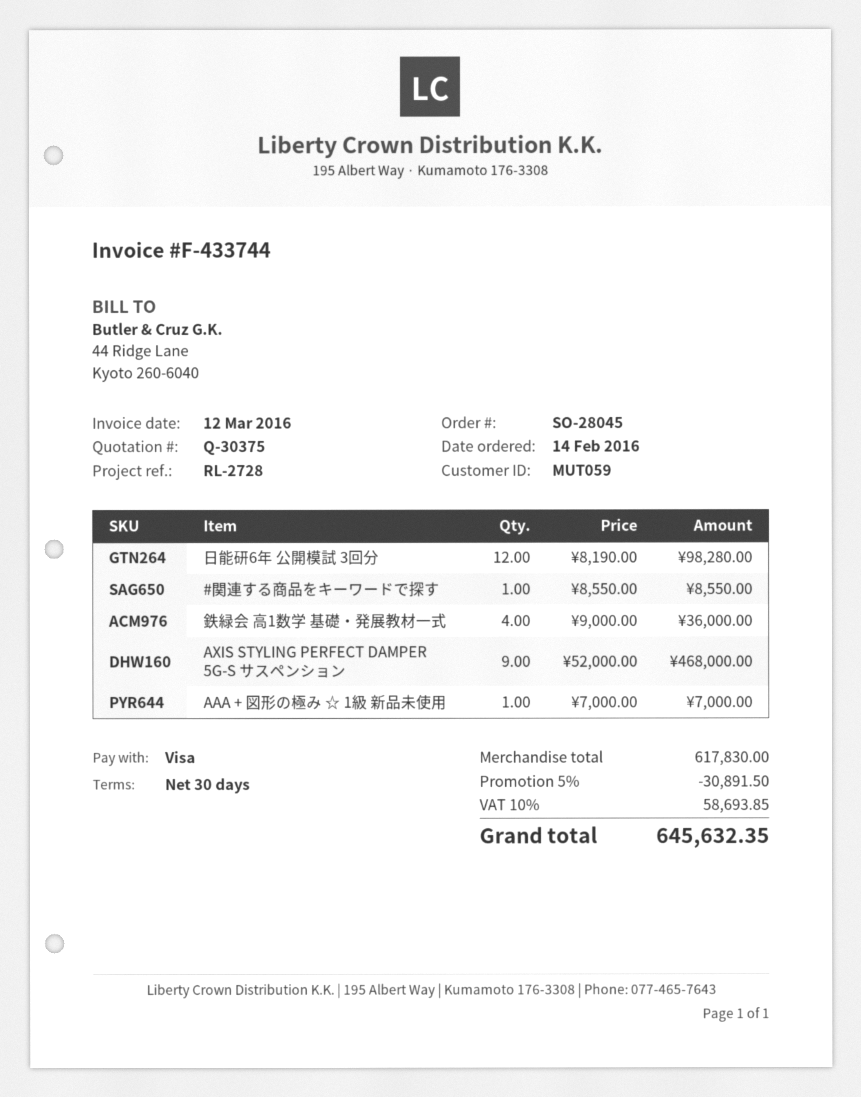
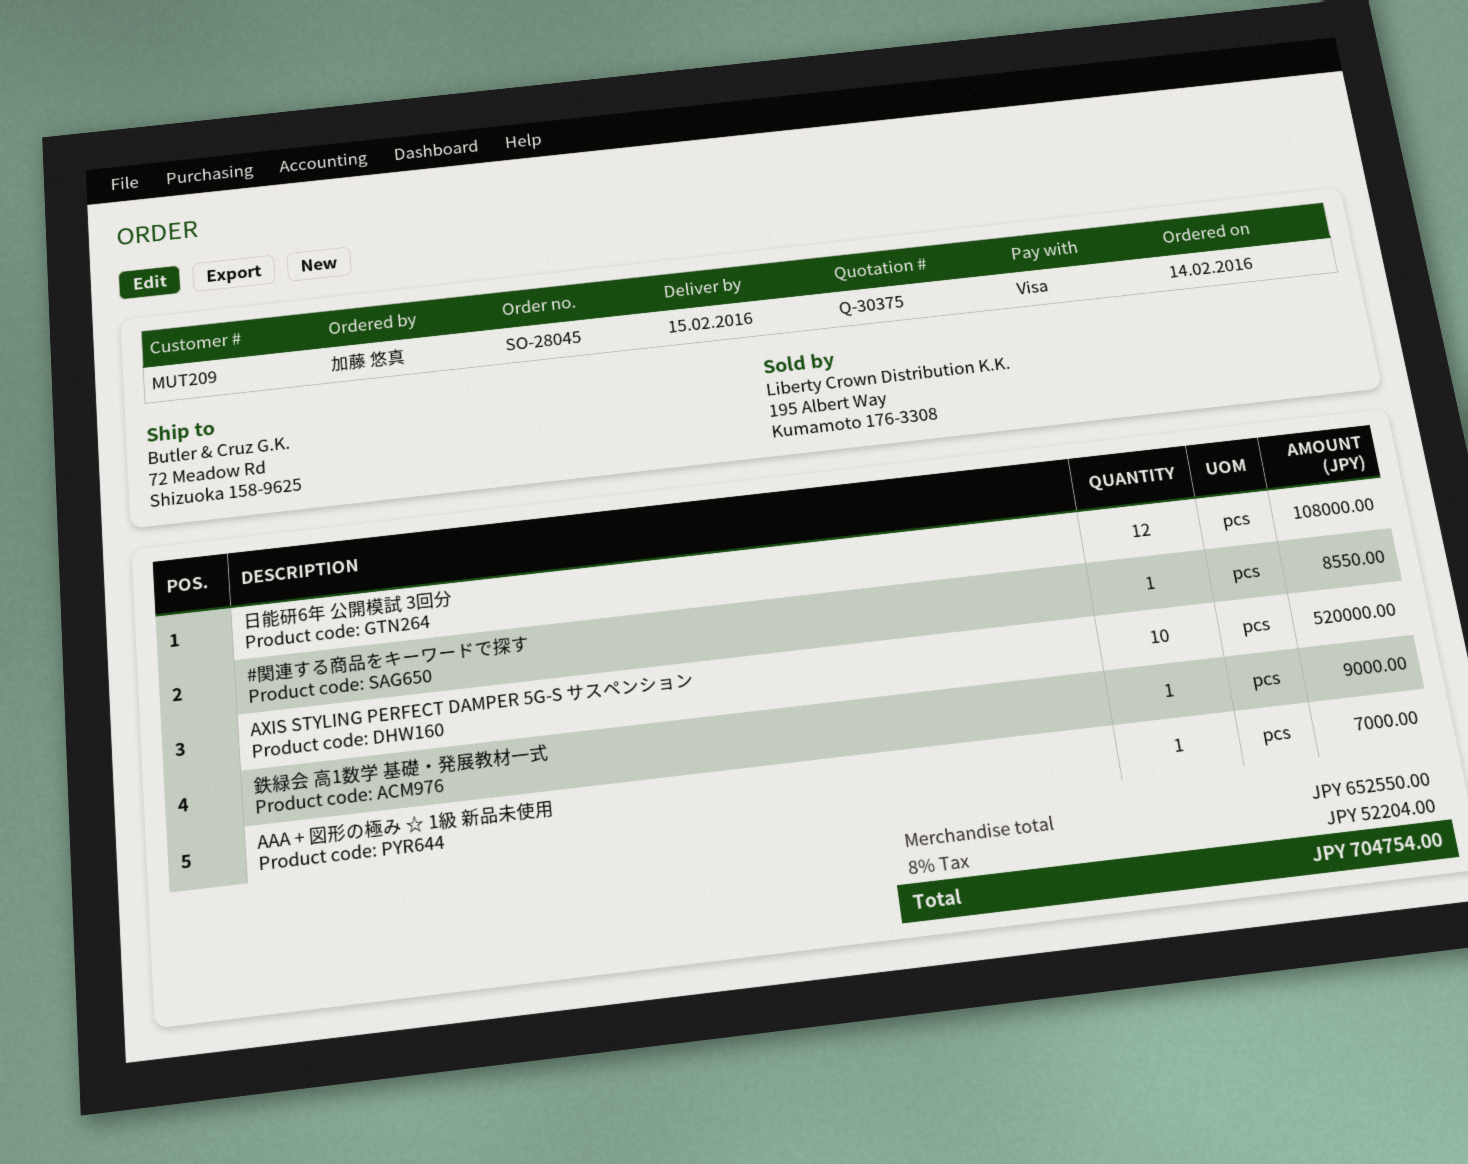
customer number: MUT059 -> MUT209
日能研6年 公開模試 3回分: 12 for 98280.00 -> 12 for 108000.00
鉄緑会 高1数学 基礎・発展教材一式: 4 for 36000.00 -> 1 for 9000.00
AXIS STYLING PERFECT DAMPER 5G-S サスペンション: 9 for 468000.00 -> 10 for 520000.00
subtotal: 617830.00 -> 652550.00
discount: 5% = 30891.50 -> none
tax: 10% = 58693.85 -> 8% = 52204.00
total: 645632.35 -> 704754.00

